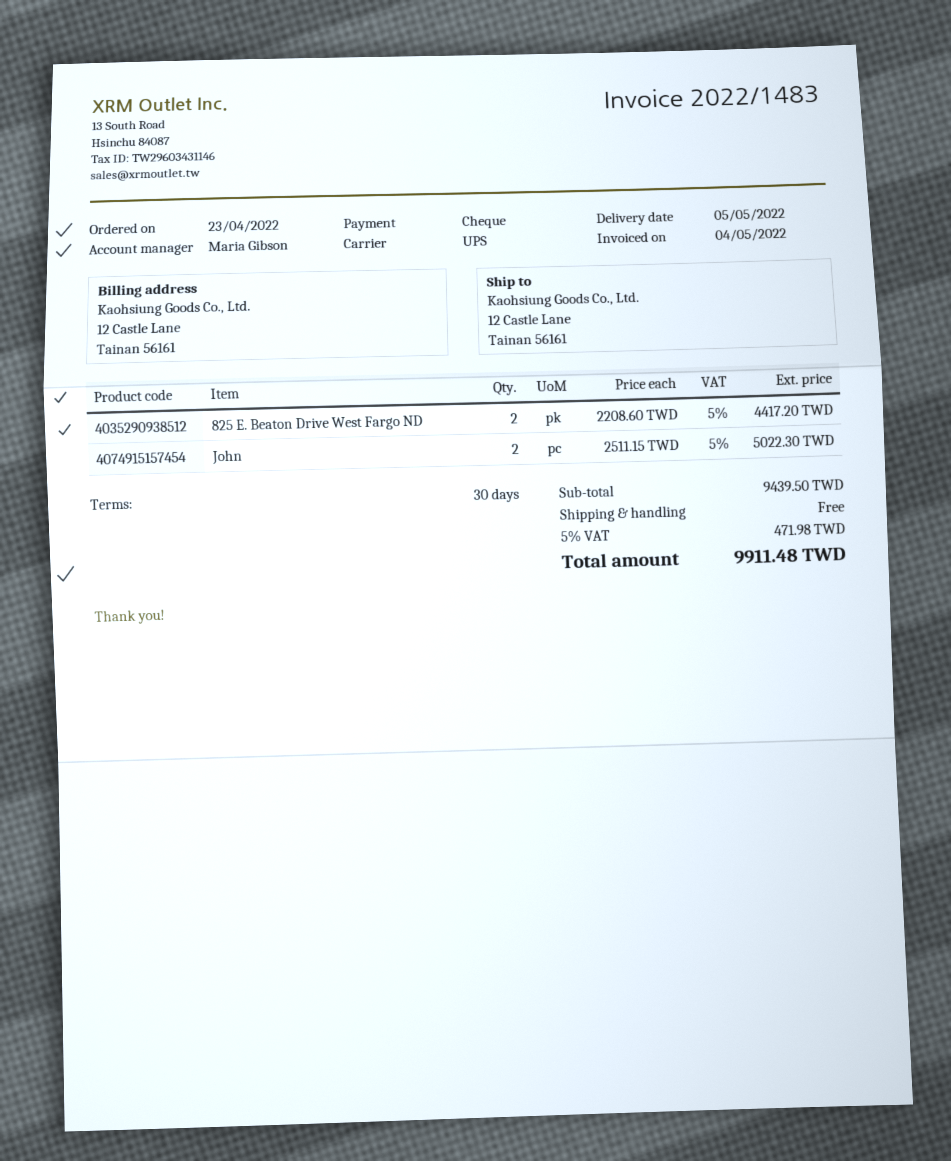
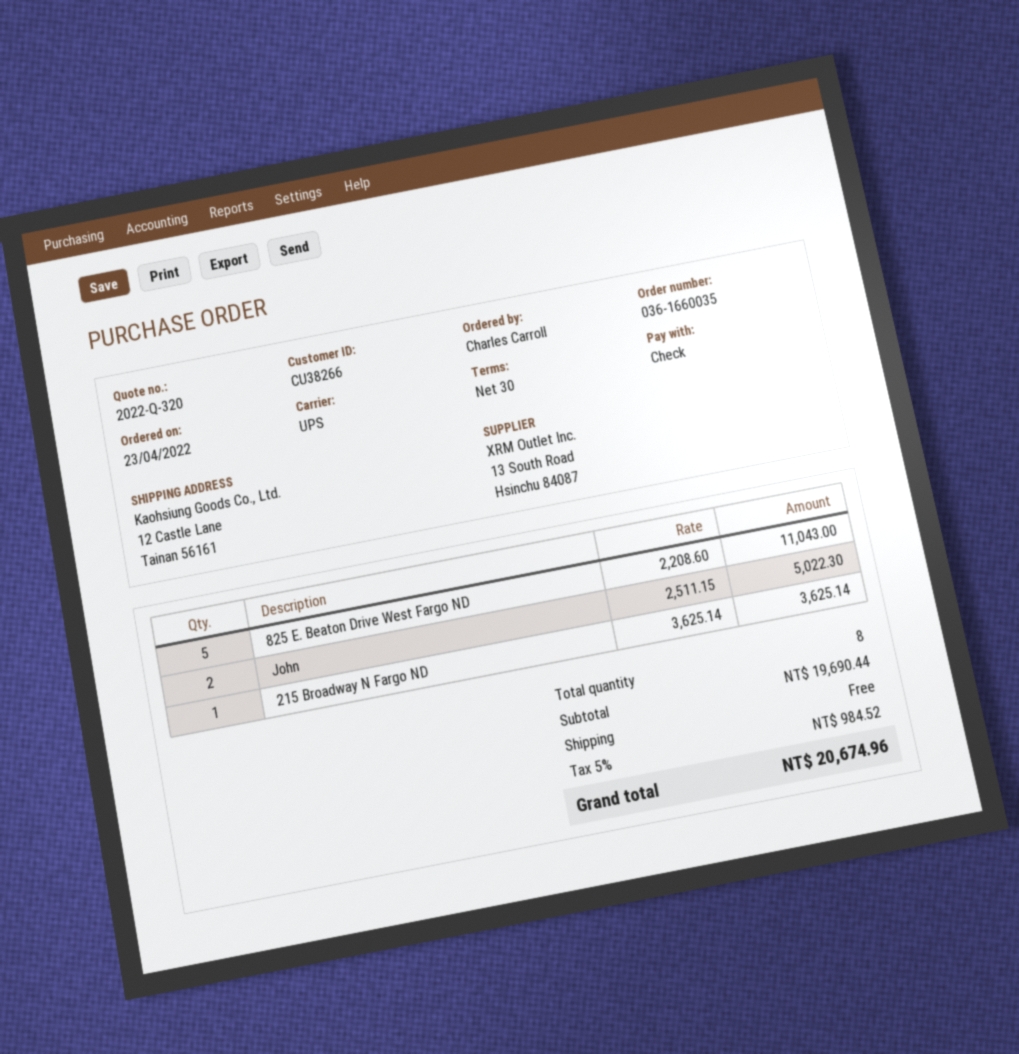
825 E. Beaton Drive West Fargo ND: 2 x 2208.60 = 4417.20 -> 5 x 2208.60 = 11043.00
215 Broadway N Fargo ND: none -> 1 x 3625.14 = 3625.14
subtotal: 9439.50 -> 19690.44
tax: 5% = 471.98 -> 5% = 984.52
total: 9911.48 -> 20674.96

